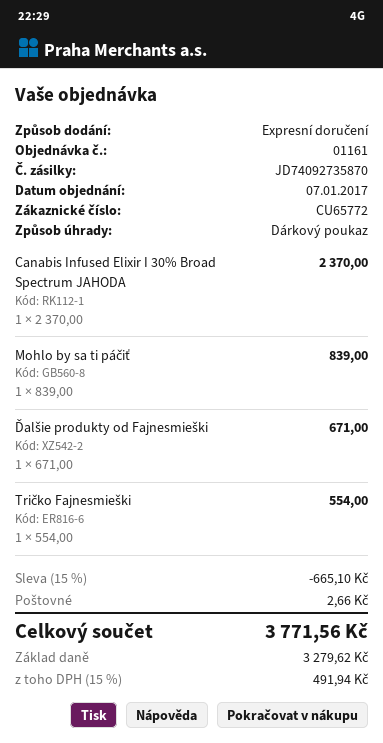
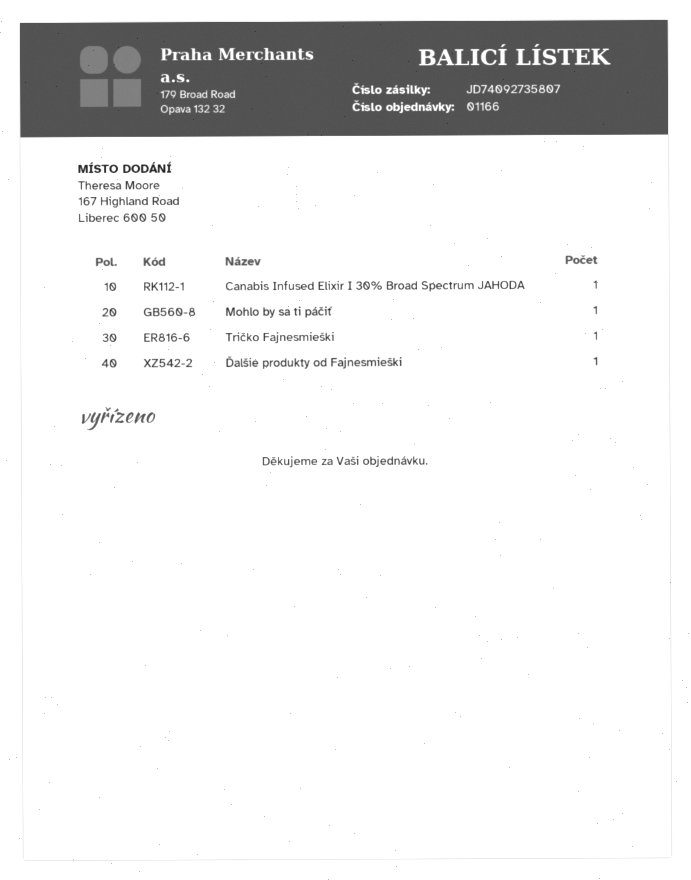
order number: 01161 -> 01166
tracking number: JD74092735870 -> JD74092735807

